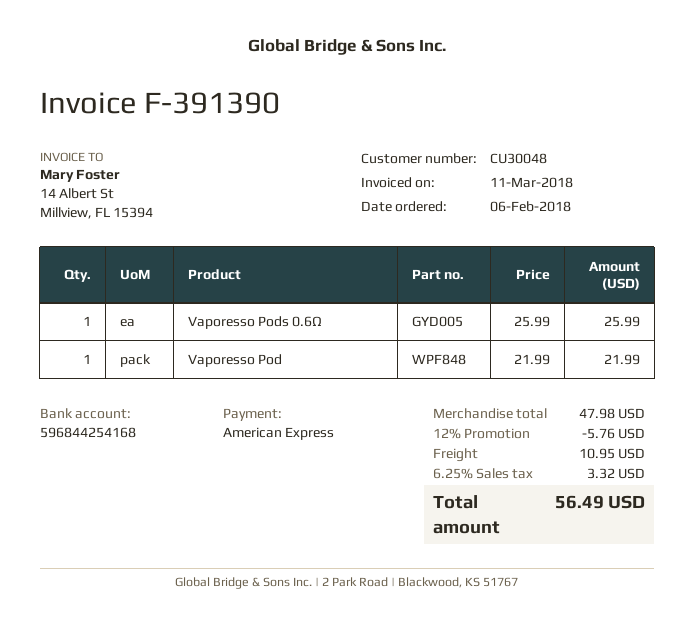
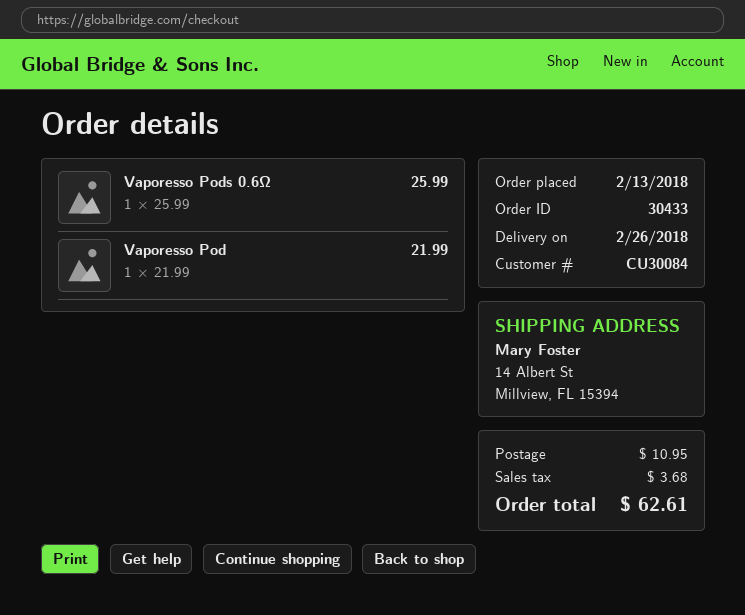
order date: 2018-02-06 -> 2018-02-13
customer number: CU30048 -> CU30084
discount: 12% = 5.76 -> none
tax: 3.32 -> 3.68
total: 56.49 -> 62.61

